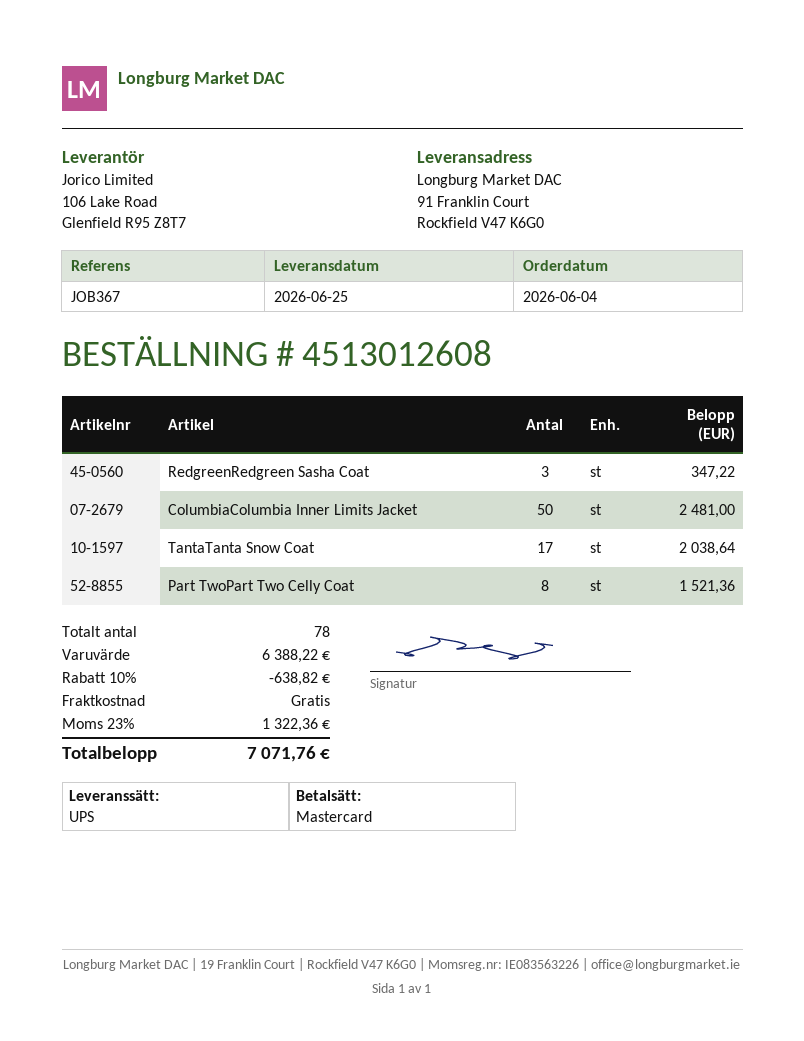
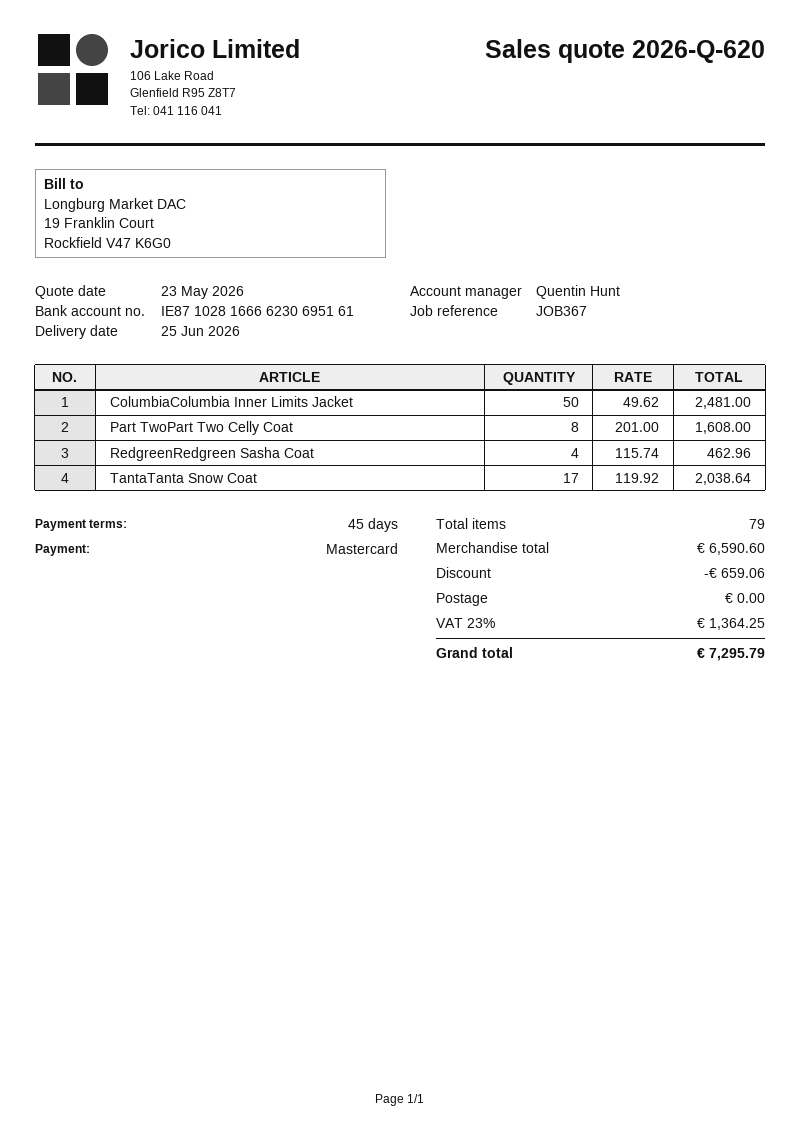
RedgreenRedgreen Sasha Coat: 3 for 347.22 -> 4 for 462.96
Part TwoPart Two Celly Coat: 8 for 1521.36 -> 8 for 1608.00
total quantity: 78 -> 79
subtotal: 6388.22 -> 6590.60
discount: 638.82 -> 659.06
tax: 23% = 1322.36 -> 23% = 1364.25
total: 7071.76 -> 7295.79

